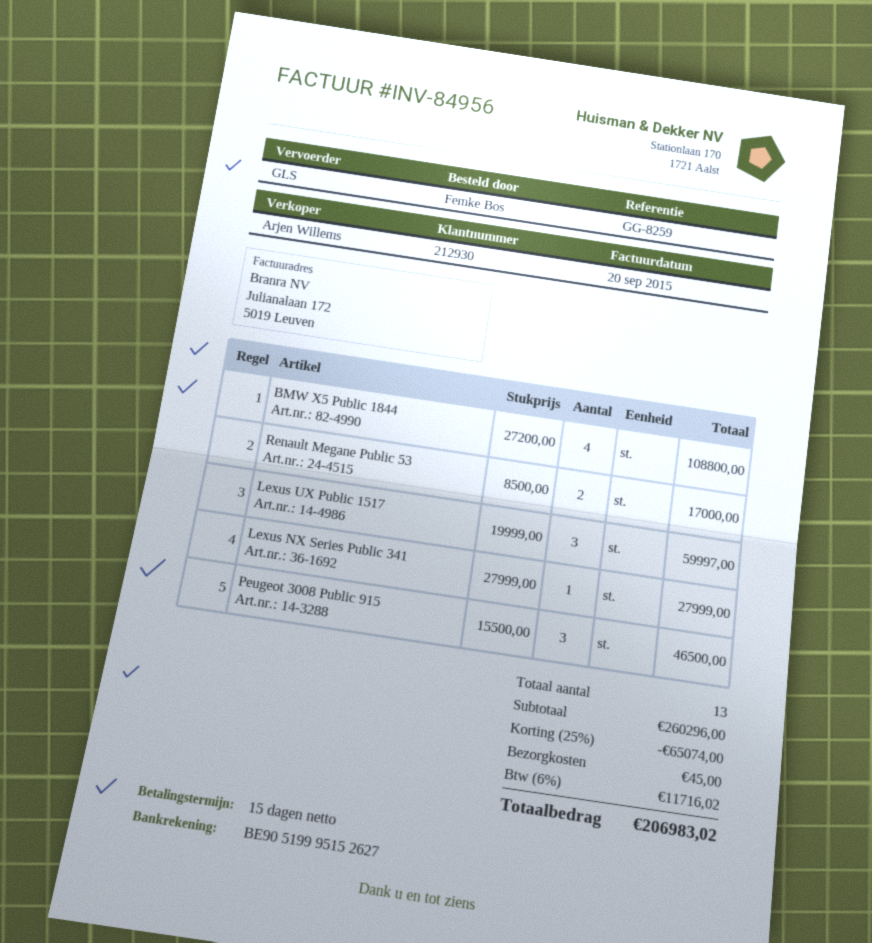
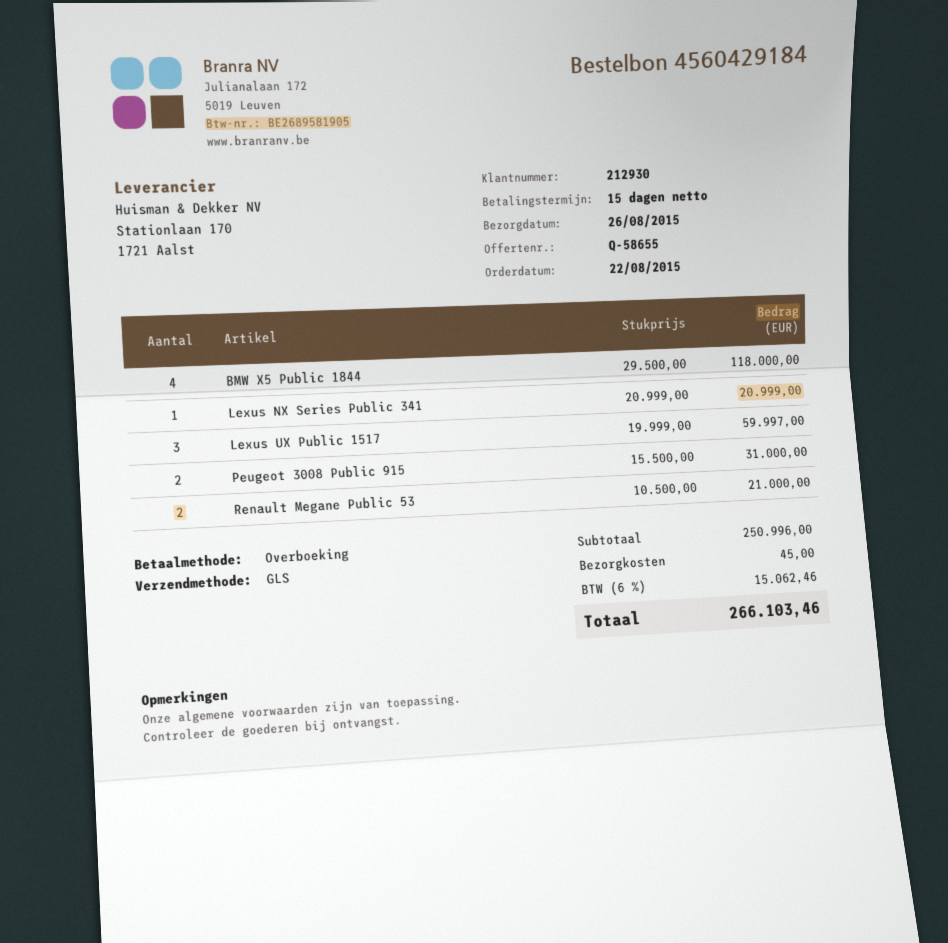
BMW X5 Public 1844: 4 x 27200.00 = 108800.00 -> 4 x 29500.00 = 118000.00
Renault Megane Public 53: 2 x 8500.00 = 17000.00 -> 2 x 10500.00 = 21000.00
Lexus NX Series Public 341: 1 x 27999.00 = 27999.00 -> 1 x 20999.00 = 20999.00
Peugeot 3008 Public 915: 3 x 15500.00 = 46500.00 -> 2 x 15500.00 = 31000.00
subtotal: 260296.00 -> 250996.00
discount: 25% = 65074.00 -> none
tax: 6% = 11716.02 -> 6% = 15062.46
total: 206983.02 -> 266103.46

